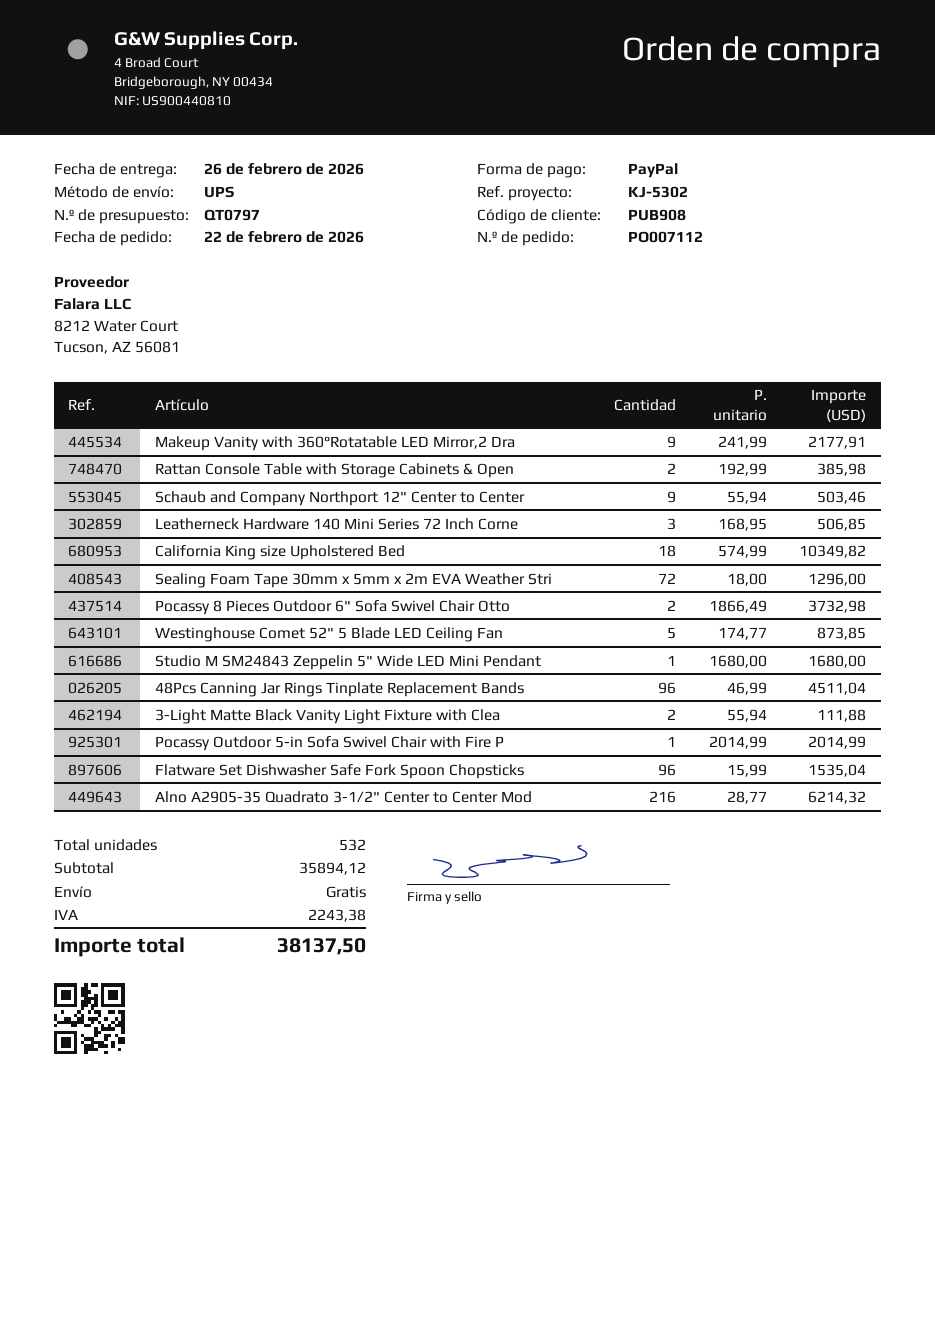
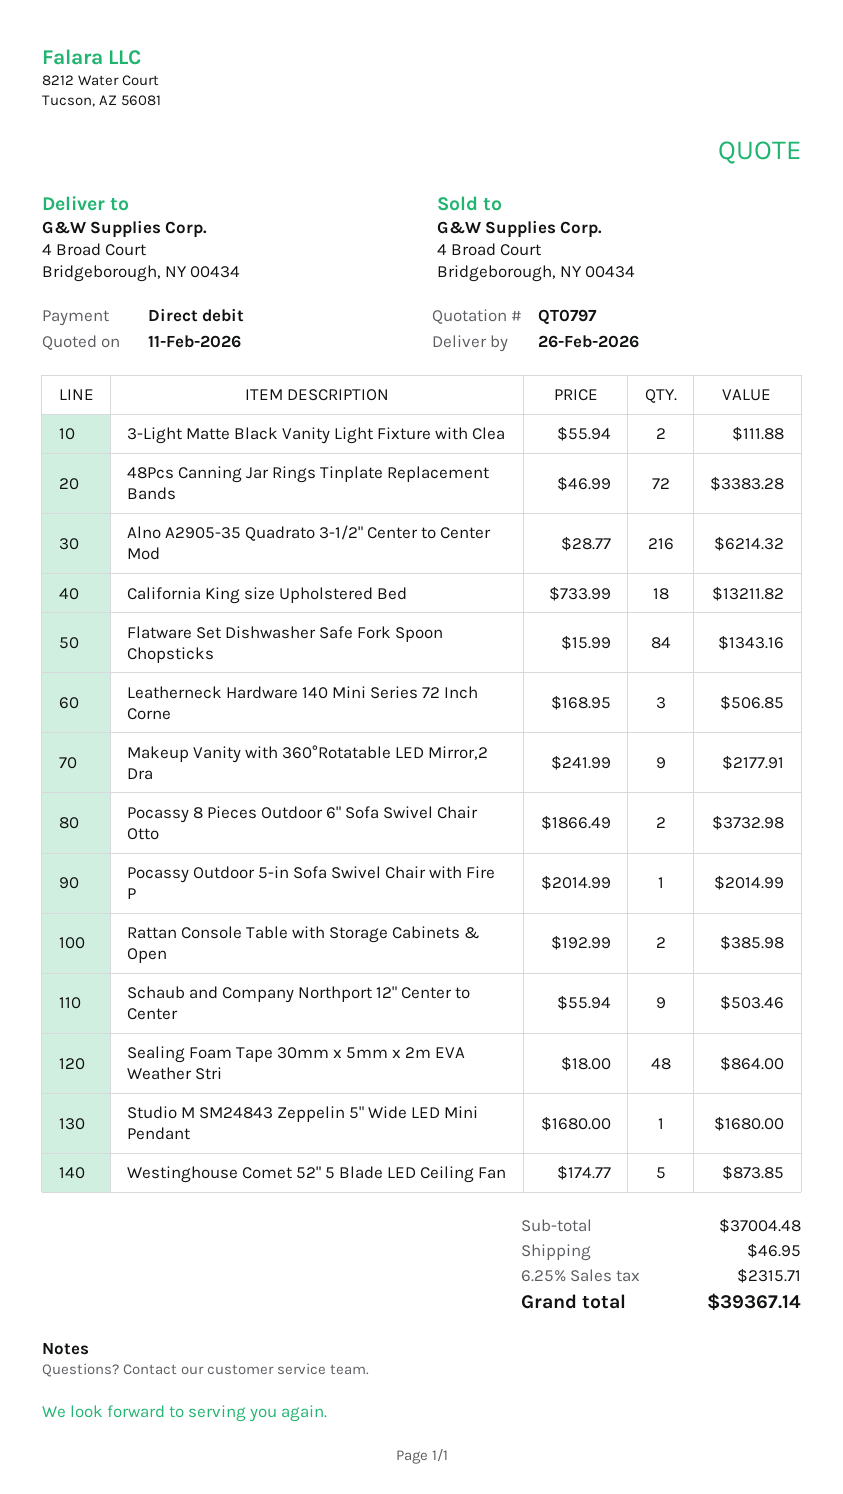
payment method: PayPal -> direct debit
California King size Upholstered Bed: 18 x 574.99 = 10349.82 -> 18 x 733.99 = 13211.82
Sealing Foam Tape 30mm x 5mm x 2m EVA Weather Stri: 72 x 18.00 = 1296.00 -> 48 x 18.00 = 864.00
48Pcs Canning Jar Rings Tinplate Replacement Bands: 96 x 46.99 = 4511.04 -> 72 x 46.99 = 3383.28
Flatware Set Dishwasher Safe Fork Spoon Chopsticks: 96 x 15.99 = 1535.04 -> 84 x 15.99 = 1343.16
subtotal: 35894.12 -> 37004.48
shipping: 0.00 -> 46.95
tax: 2243.38 -> 2315.71
total: 38137.50 -> 39367.14

